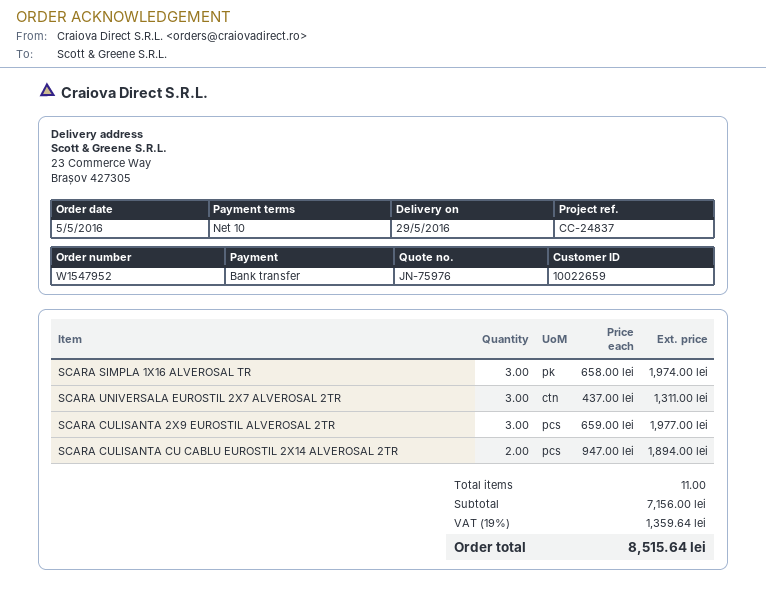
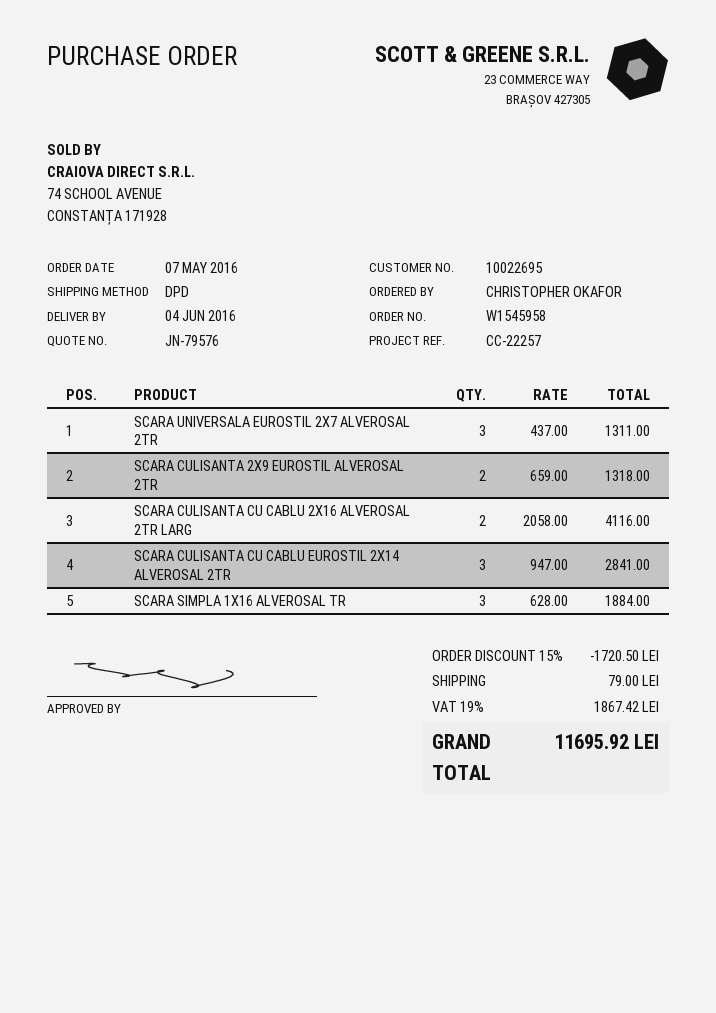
quote number: JN-75976 -> JN-79576
order number: W1547952 -> W1545958
order date: 2016-05-05 -> 2016-05-07
delivery date: 2016-05-29 -> 2016-06-04
customer number: 10022659 -> 10022695
reference: CC-24837 -> CC-22257
SCARA SIMPLA 1X16 ALVEROSAL TR: 3 x 658.00 = 1974.00 -> 3 x 628.00 = 1884.00
SCARA CULISANTA 2X9 EUROSTIL ALVEROSAL 2TR: 3 x 659.00 = 1977.00 -> 2 x 659.00 = 1318.00
SCARA CULISANTA CU CABLU EUROSTIL 2X14 ALVEROSAL 2TR: 2 x 947.00 = 1894.00 -> 3 x 947.00 = 2841.00
SCARA CULISANTA CU CABLU 2X16 ALVEROSAL 2TR LARG: none -> 2 x 2058.00 = 4116.00
discount: none -> 15% = 1720.50
shipping: none -> 79.00
tax: 19% = 1359.64 -> 19% = 1867.42
total: 8515.64 -> 11695.92

